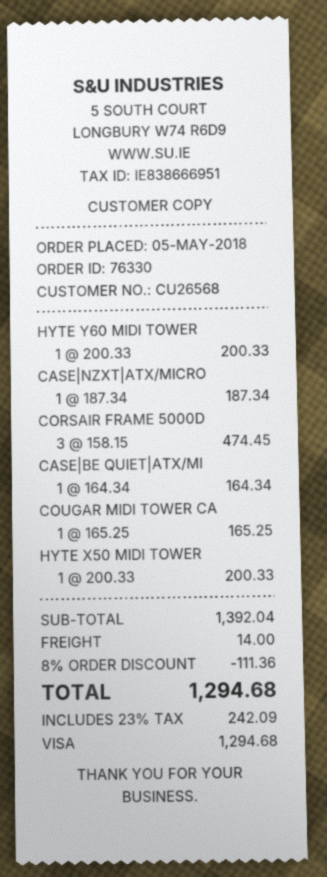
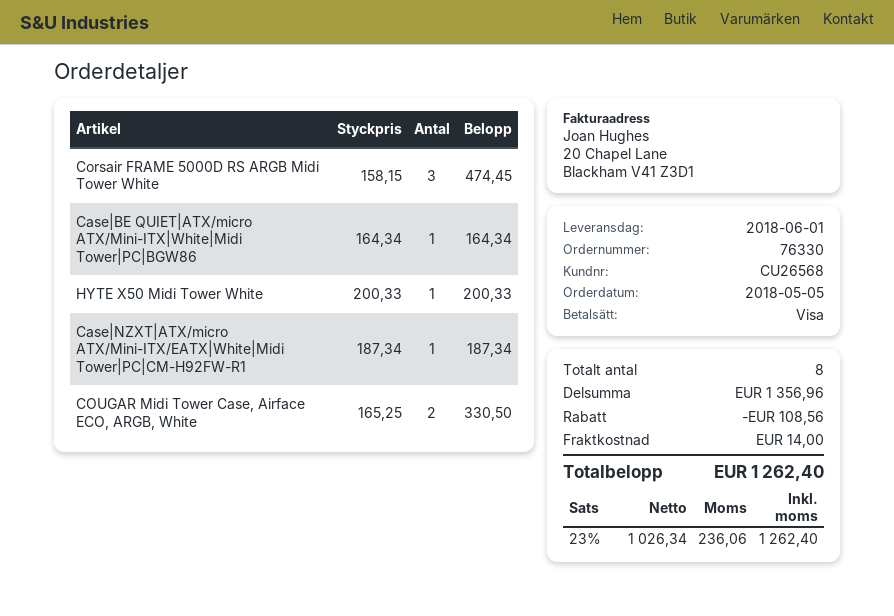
HYTE Y60 MIDI TOWER: 1 x 200.33 = 200.33 -> none
COUGAR MIDI TOWER CA: 1 x 165.25 = 165.25 -> 2 x 165.25 = 330.50
subtotal: 1392.04 -> 1356.96
discount: 111.36 -> 108.56
tax: 23% = 242.09 -> 23% = 236.06
total: 1294.68 -> 1262.40

